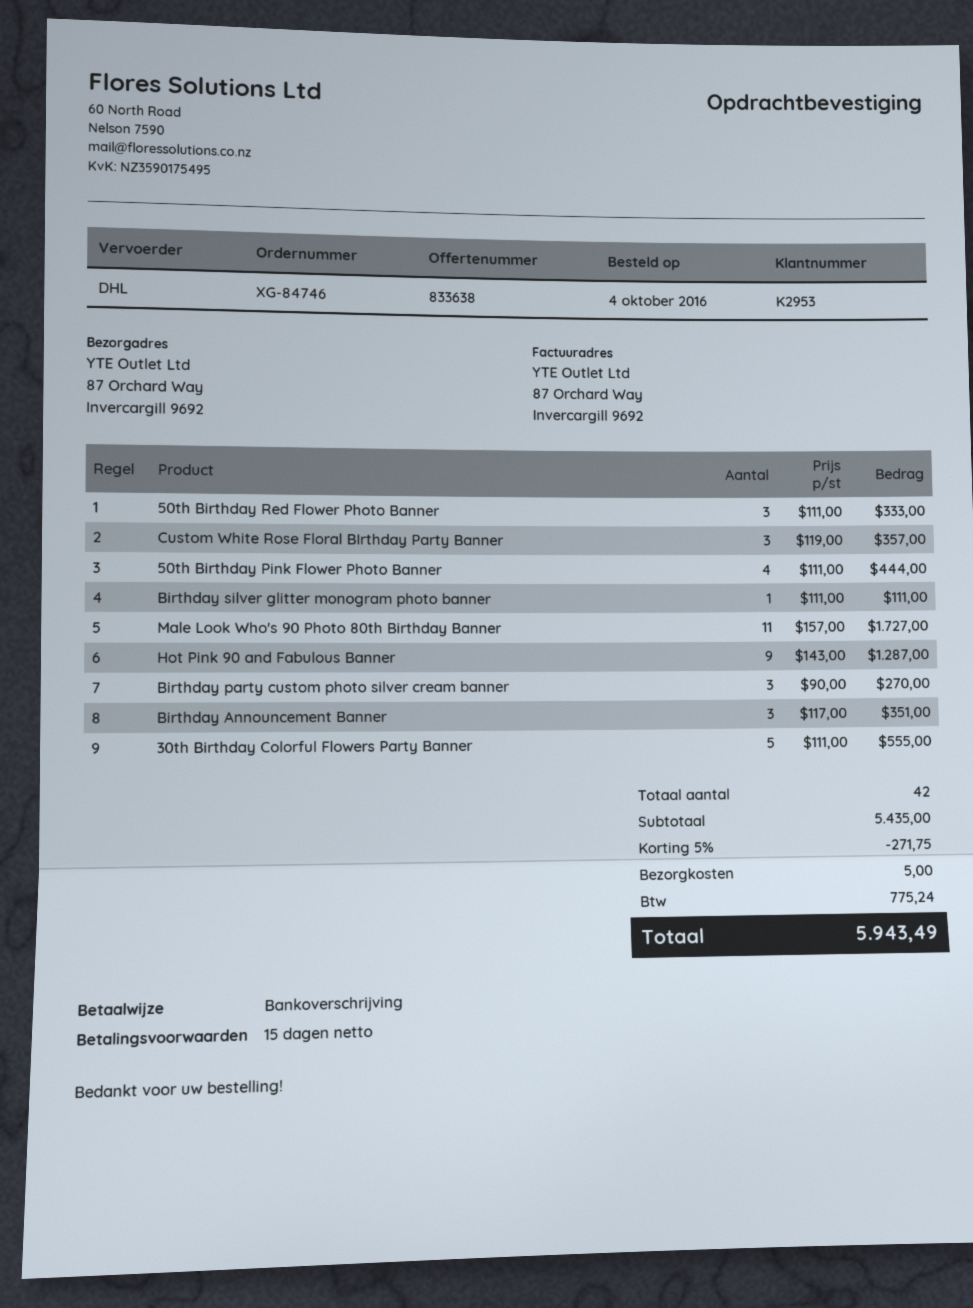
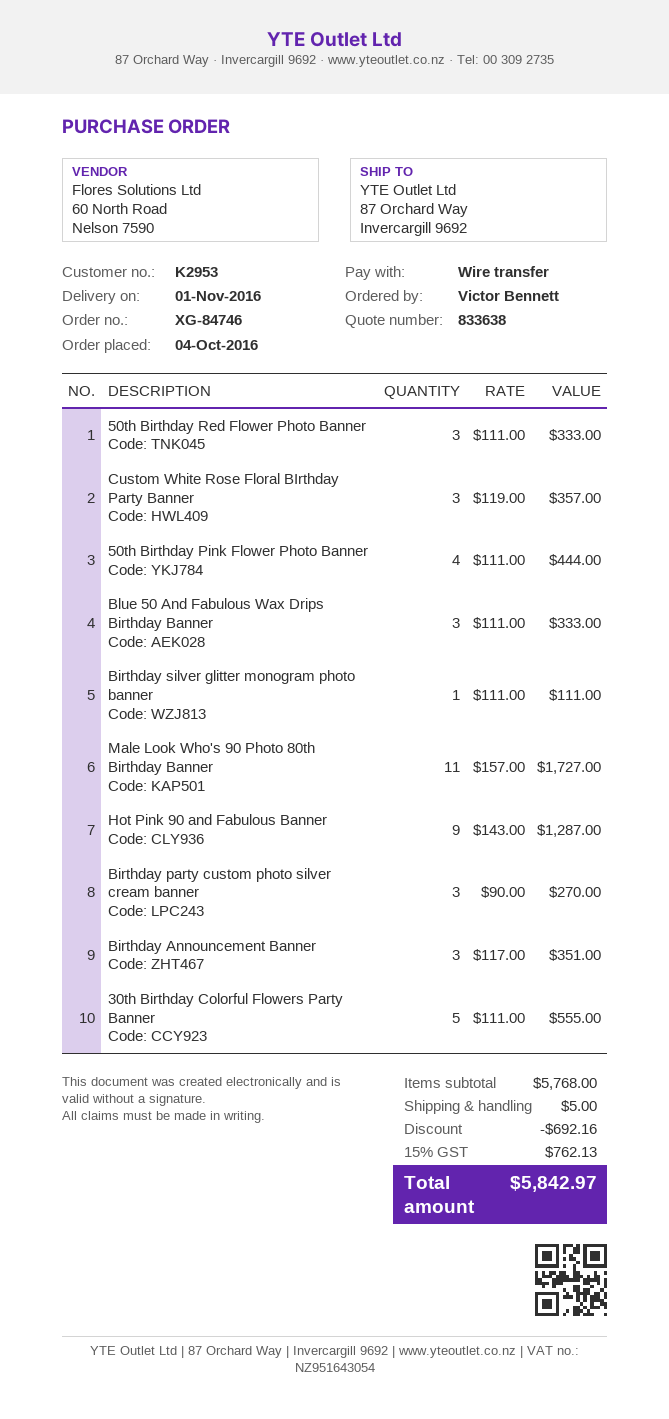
Blue 50 And Fabulous Wax Drips Birthday Banner: none -> 3 x 111.00 = 333.00
subtotal: 5435.00 -> 5768.00
discount: 271.75 -> 692.16
tax: 775.24 -> 762.13
total: 5943.49 -> 5842.97

